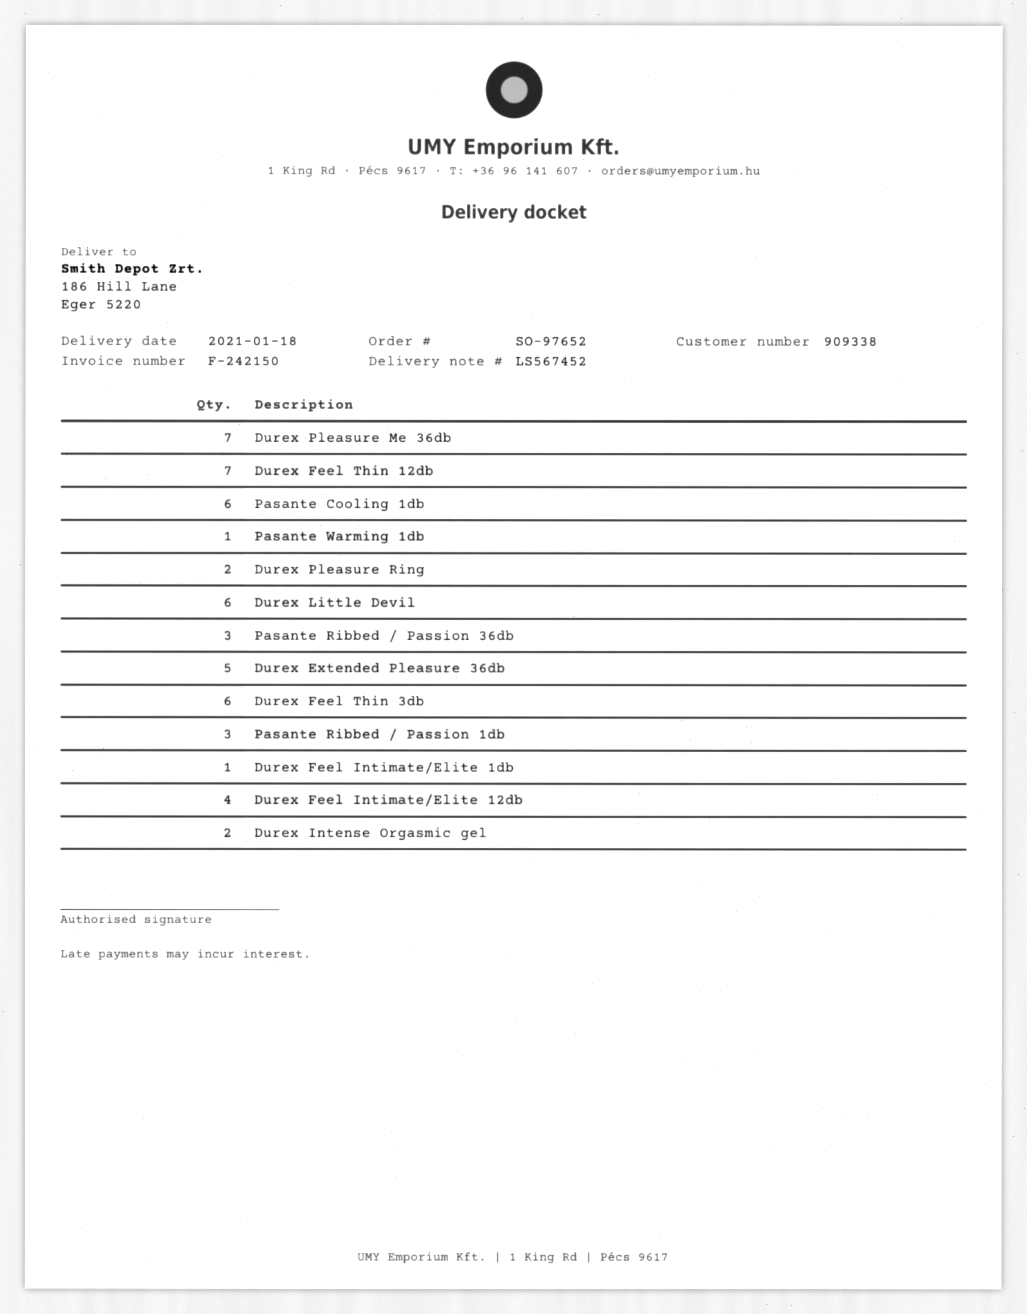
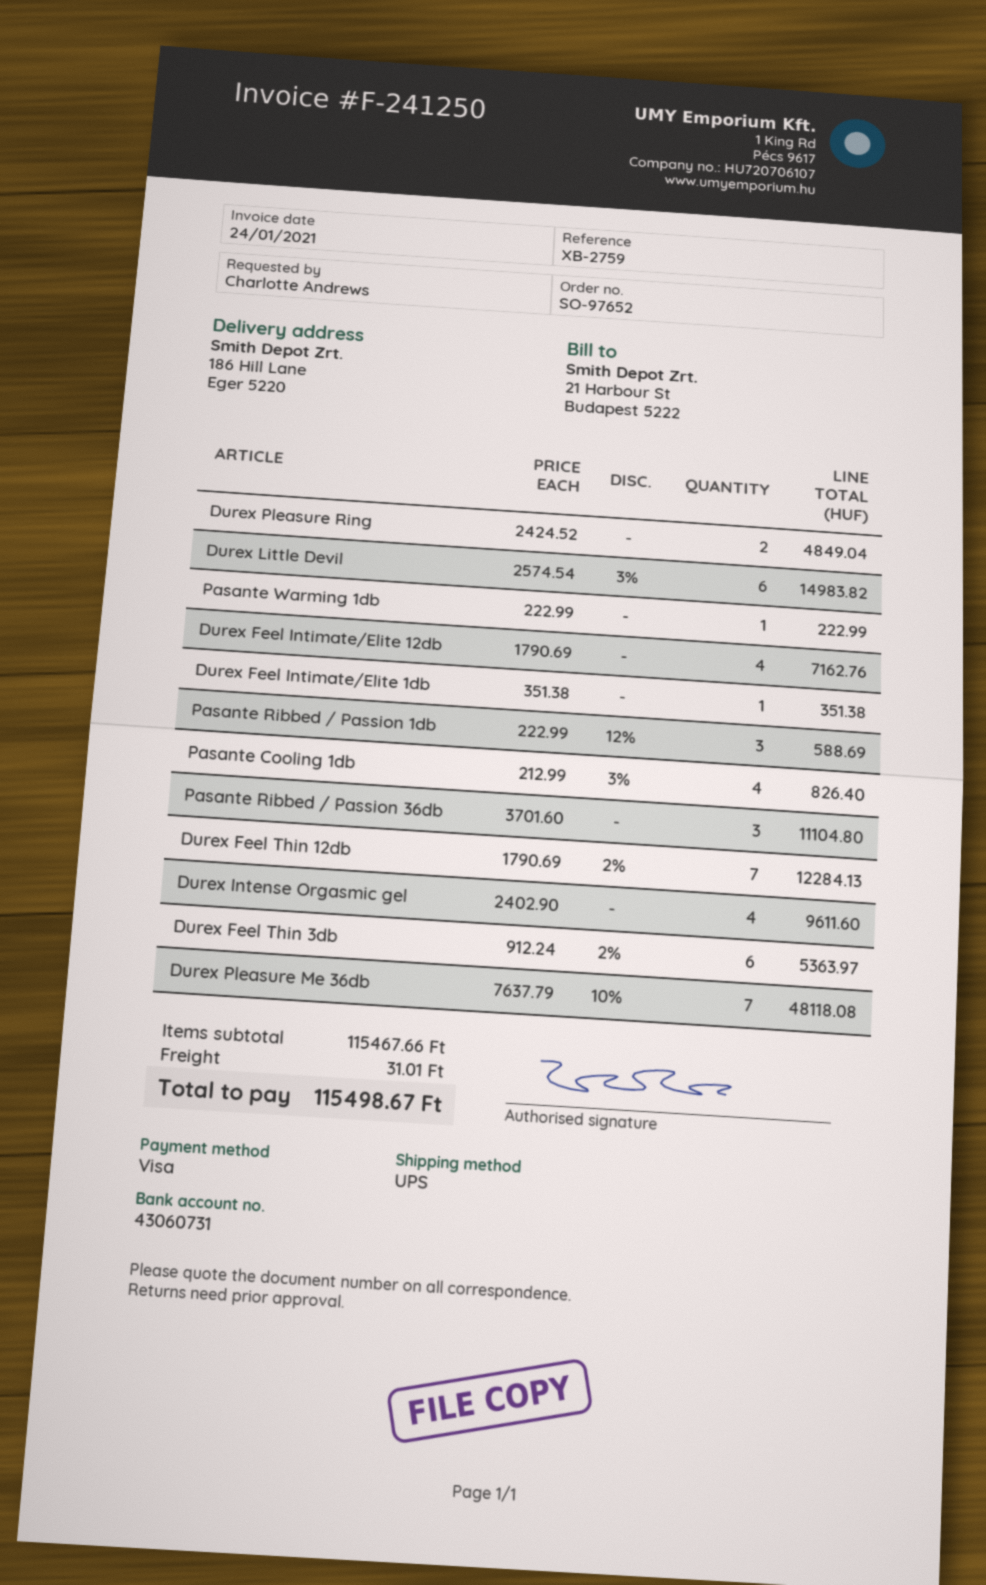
invoice number: F-242150 -> F-241250
Pasante Cooling 1db: 6 -> 4
Durex Extended Pleasure 36db: 5 -> none
Durex Intense Orgasmic gel: 2 -> 4

